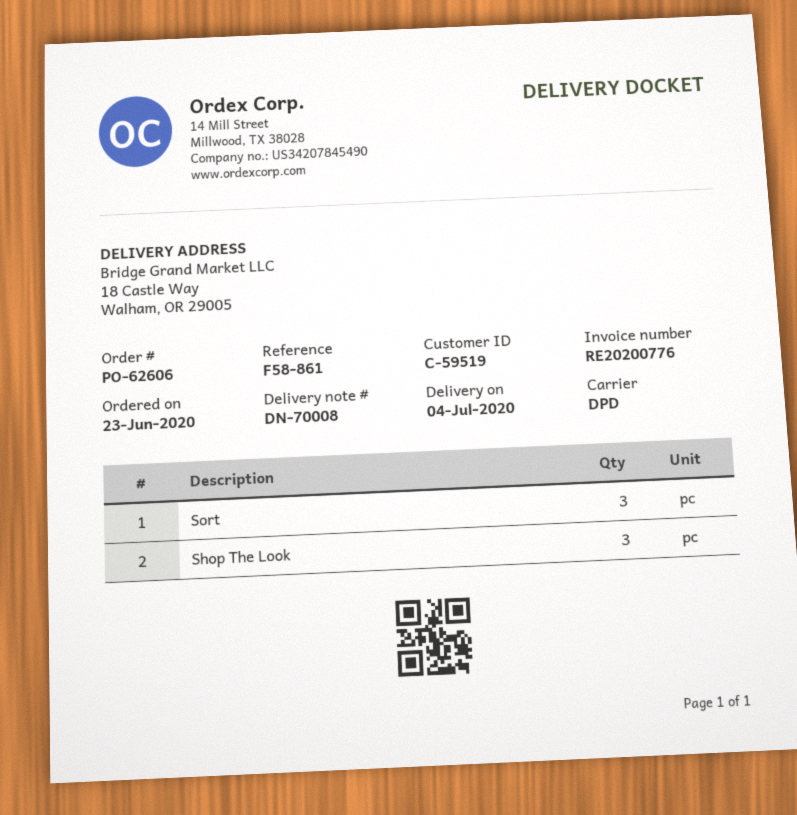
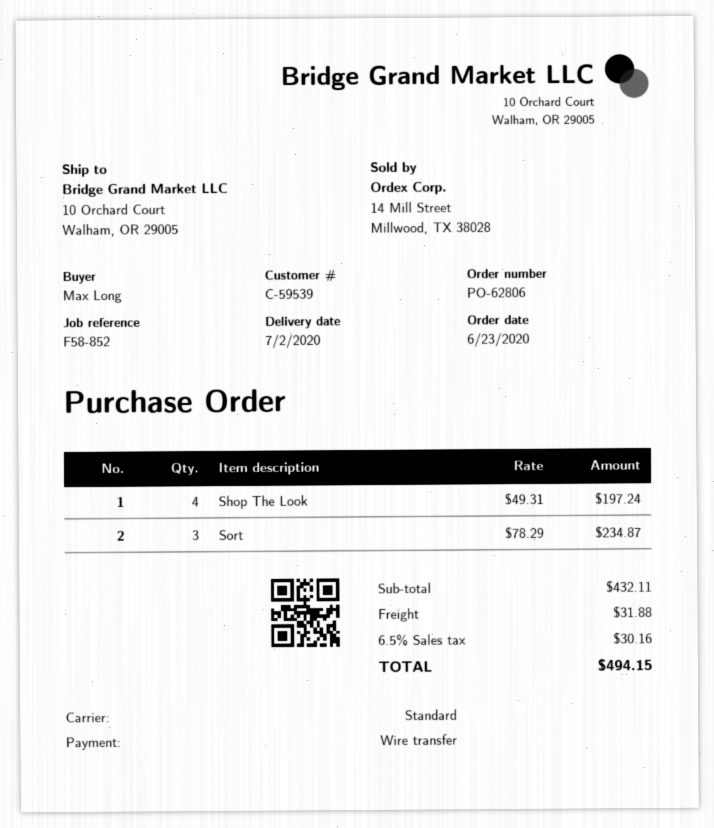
order number: PO-62606 -> PO-62806
delivery date: 2020-07-04 -> 2020-07-02
customer number: C-59519 -> C-59539
reference: F58-861 -> F58-852
shipping method: DPD -> standard
ship to: 18 Castle Way, Walham, OR 29005 -> 10 Orchard Court, Walham, OR 29005
Shop The Look: 3 -> 4

